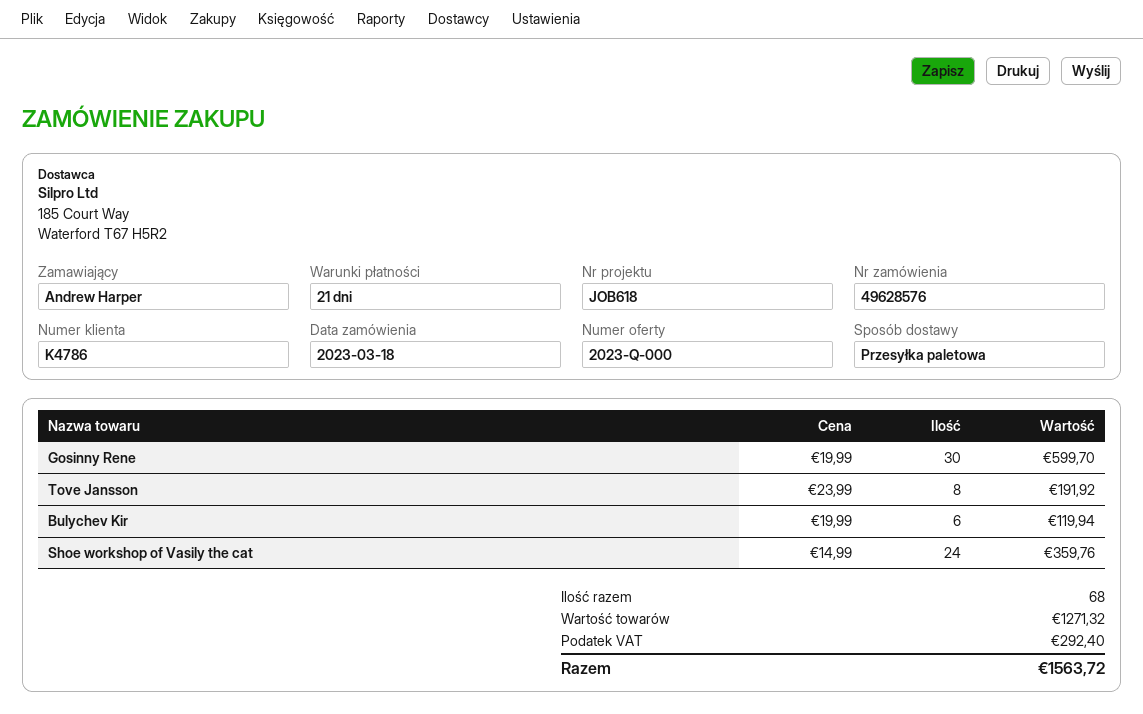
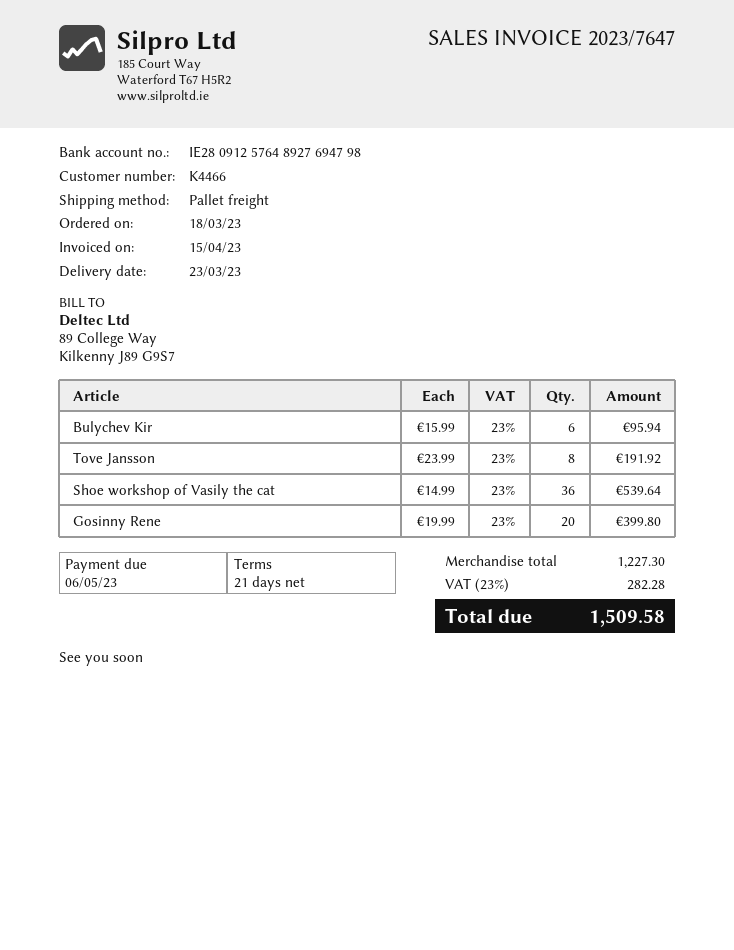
customer number: K4786 -> K4466
Gosinny Rene: 30 x 19.99 = 599.70 -> 20 x 19.99 = 399.80
Bulychev Kir: 6 x 19.99 = 119.94 -> 6 x 15.99 = 95.94
Shoe workshop of Vasily the cat: 24 x 14.99 = 359.76 -> 36 x 14.99 = 539.64
subtotal: 1271.32 -> 1227.30
tax: 292.40 -> 282.28
total: 1563.72 -> 1509.58

